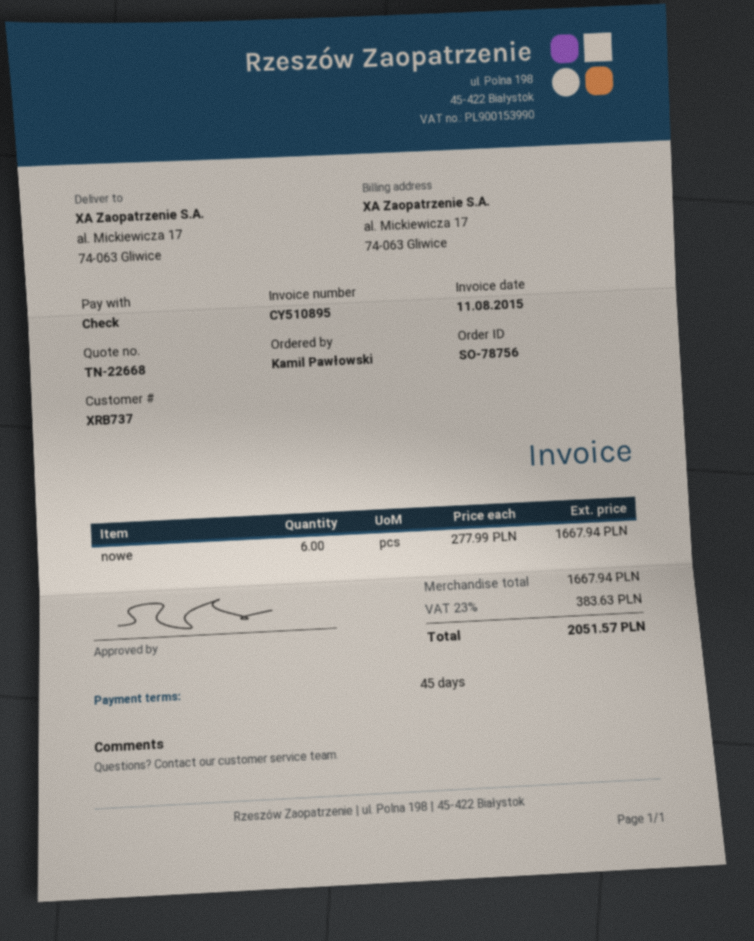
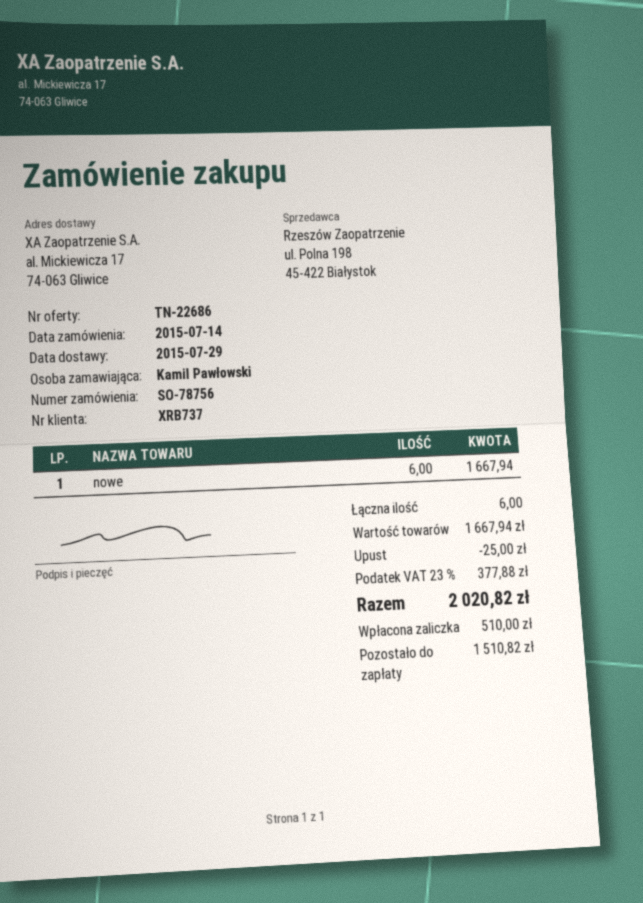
quote number: TN-22668 -> TN-22686
discount: none -> 25.00
tax: 23% = 383.63 -> 23% = 377.88
total: 2051.57 -> 2020.82

